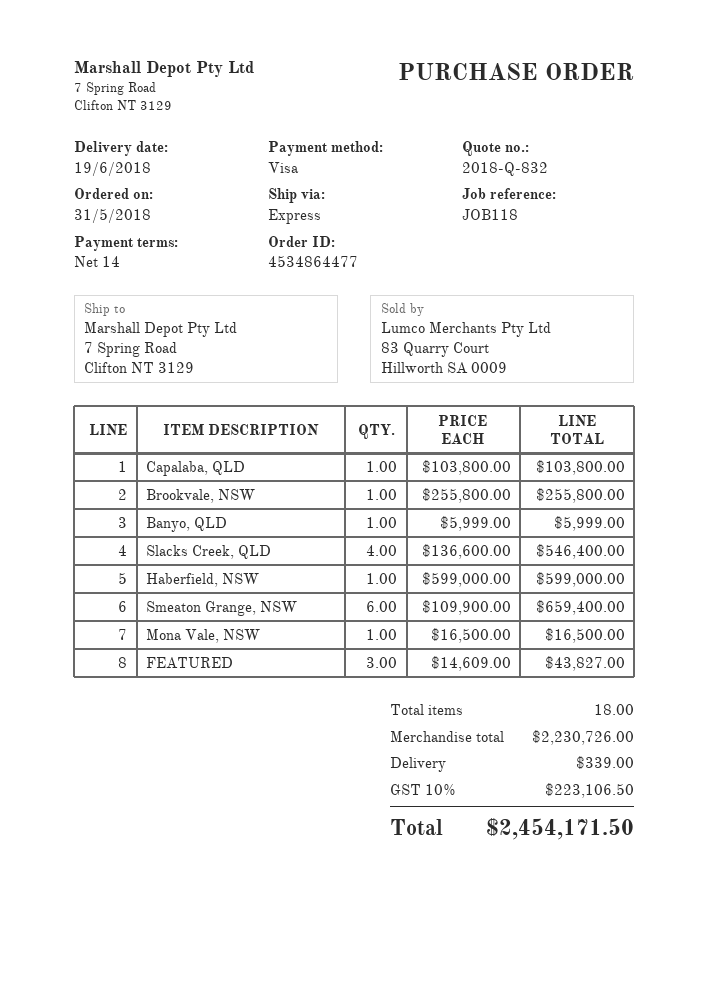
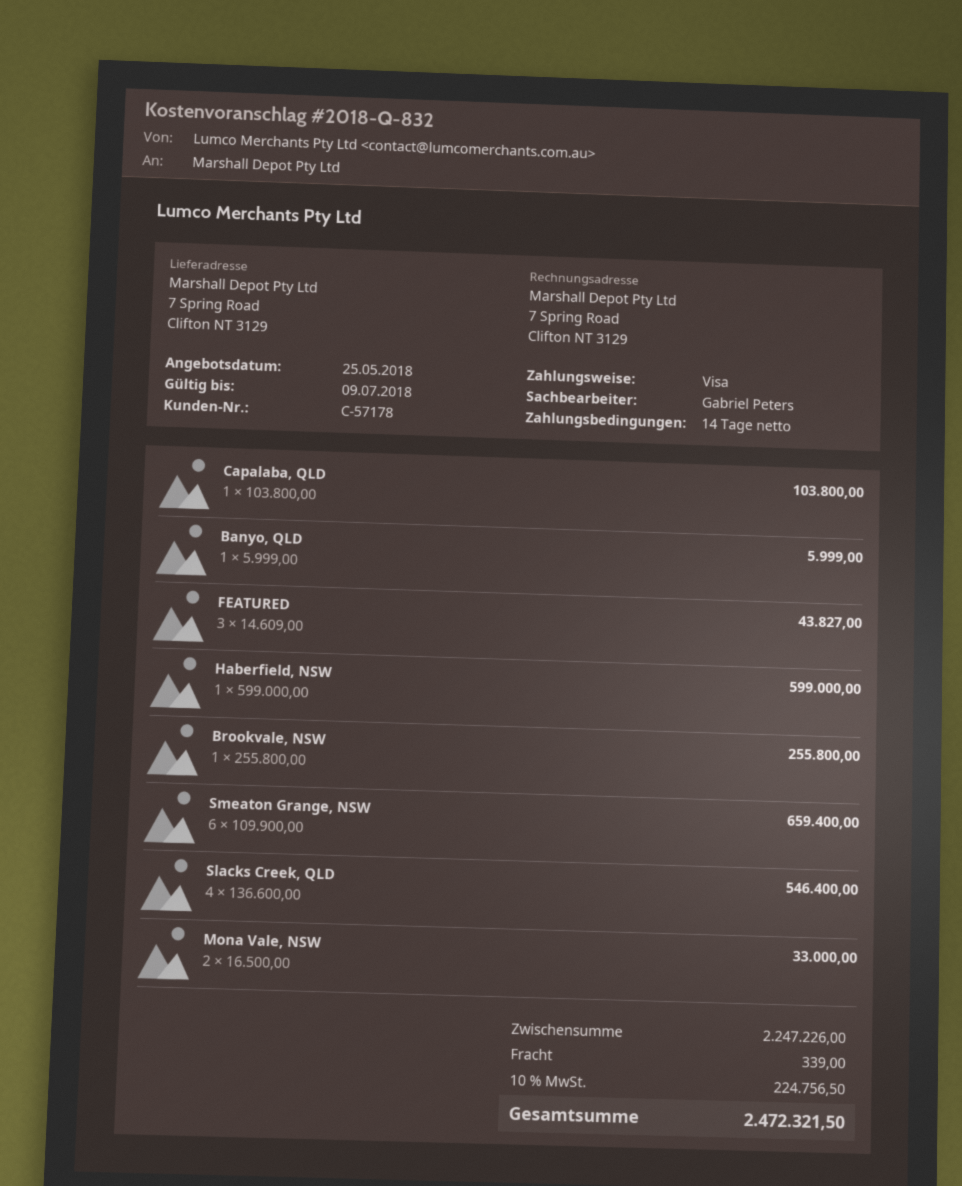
Mona Vale, NSW: 1 x 16500.00 = 16500.00 -> 2 x 16500.00 = 33000.00
subtotal: 2230726.00 -> 2247226.00
tax: 10% = 223106.50 -> 10% = 224756.50
total: 2454171.50 -> 2472321.50

